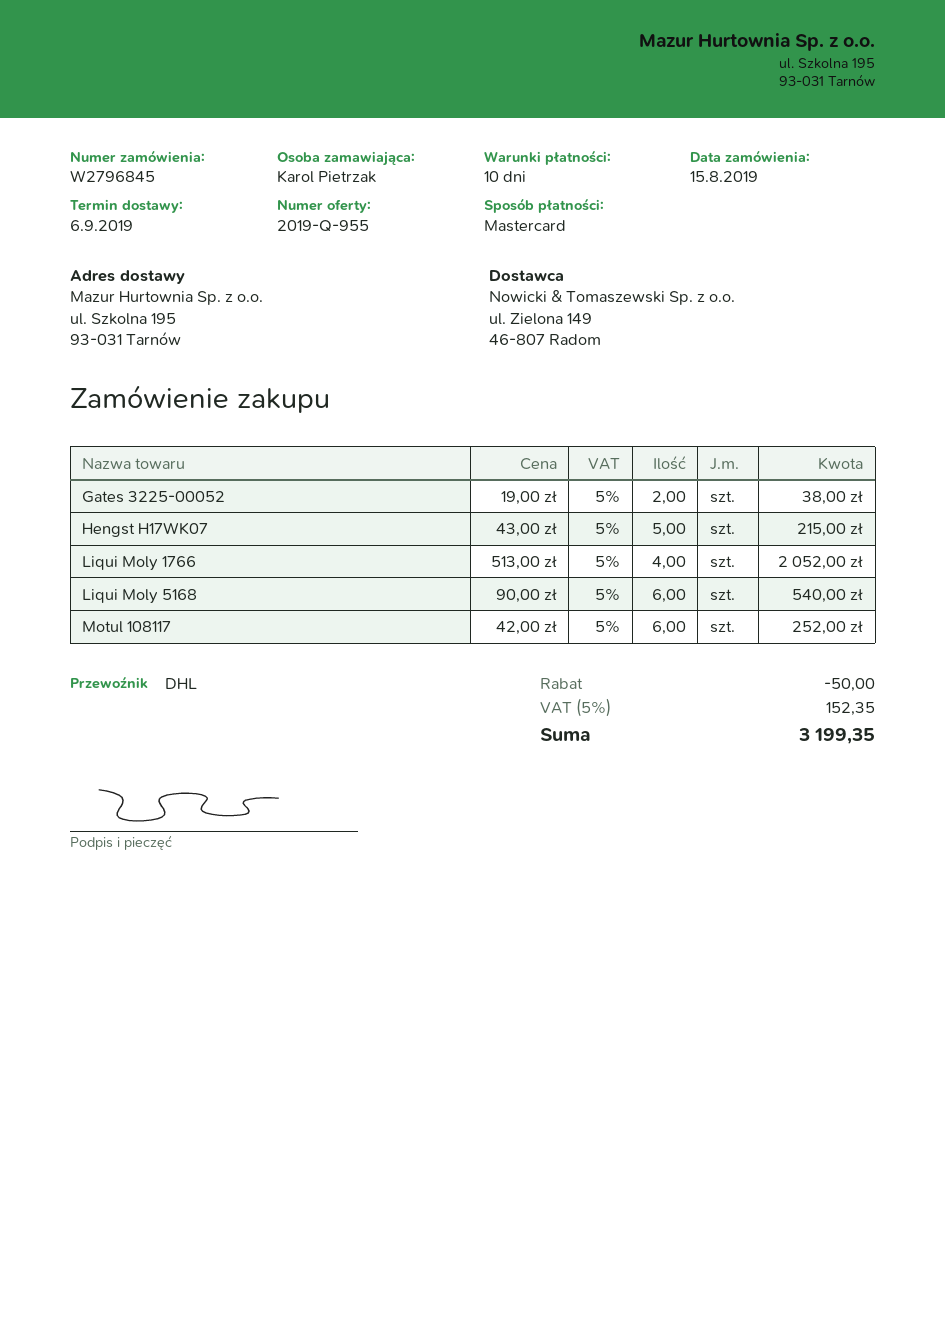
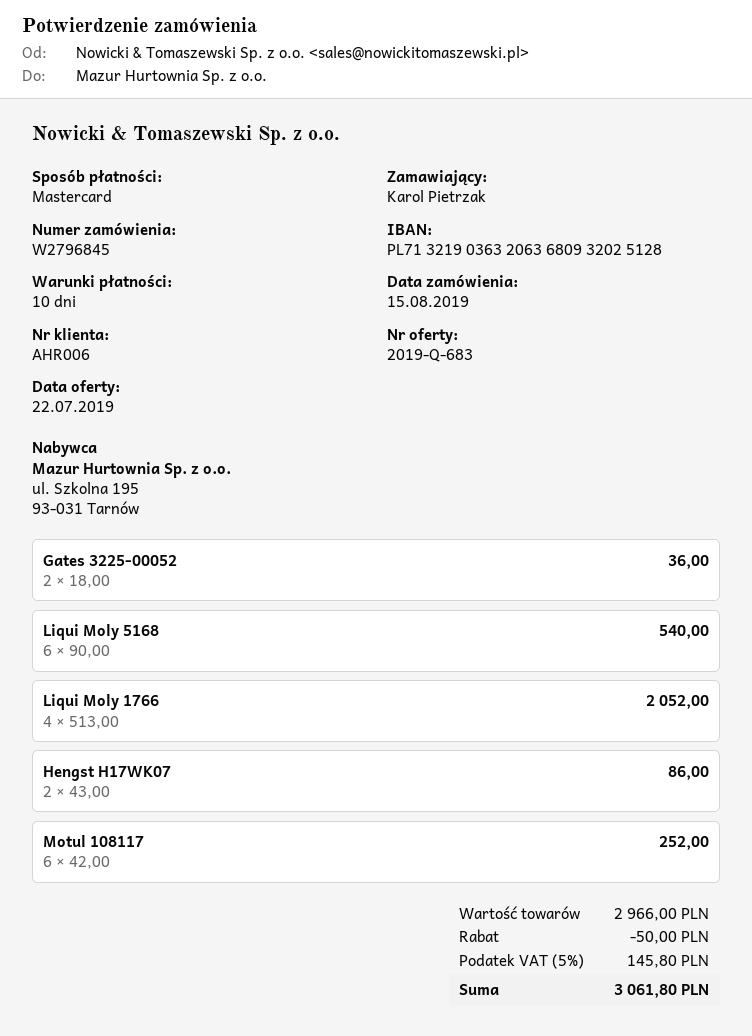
quote number: 2019-Q-955 -> 2019-Q-683
Gates 3225-00052: 2 x 19.00 = 38.00 -> 2 x 18.00 = 36.00
Hengst H17WK07: 5 x 43.00 = 215.00 -> 2 x 43.00 = 86.00
tax: 5% = 152.35 -> 5% = 145.80
total: 3199.35 -> 3061.80

